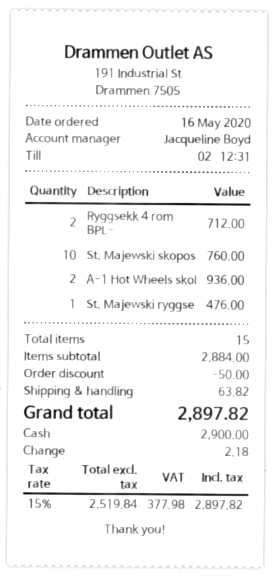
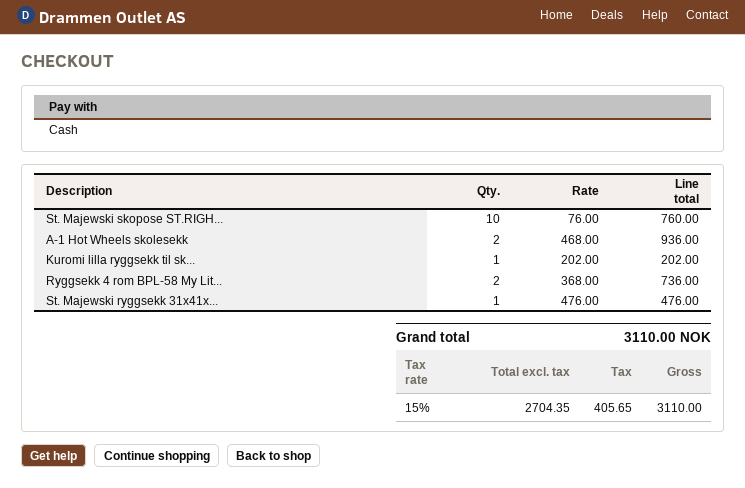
Ryggsekk 4 rom BPL-: 2 for 712.00 -> 2 for 736.00
Kuromi lilla ryggsekk til sk...: none -> 1 for 202.00
discount: 50.00 -> none
shipping: 63.82 -> none
net: 2519.84 -> 2704.35
tax: 15% = 377.98 -> 15% = 405.65
total: 2897.82 -> 3110.00

